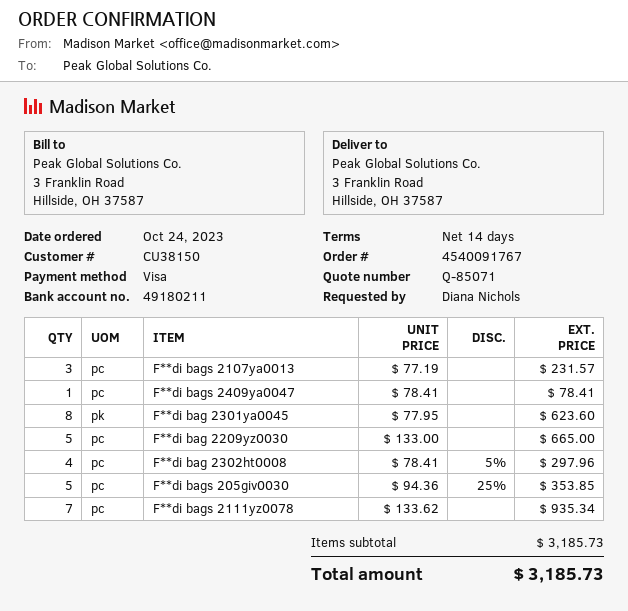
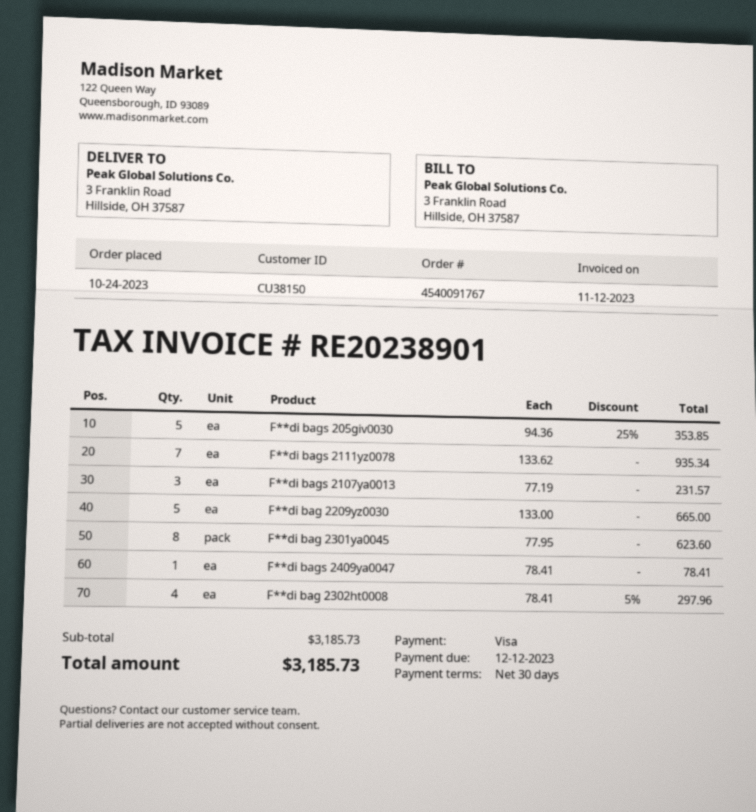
payment terms: 14 days -> 30 days

